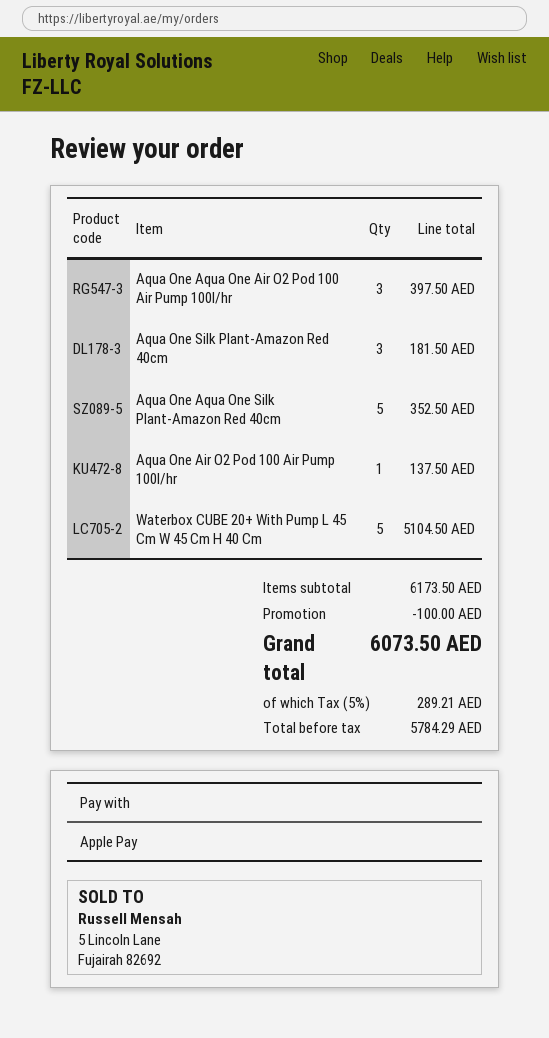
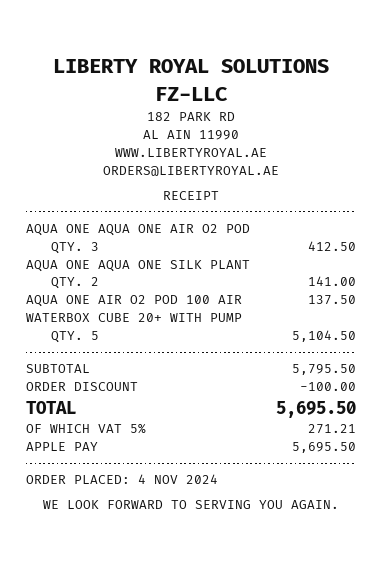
Aqua One Aqua One Air O2 Pod 100 Air Pump 100l/hr: 3 for 397.50 -> 3 for 412.50
Aqua One Silk Plant-Amazon Red 40cm: 3 for 181.50 -> none
Aqua One Aqua One Silk Plant-Amazon Red 40cm: 5 for 352.50 -> 2 for 141.00
subtotal: 6173.50 -> 5795.50
tax: 5% = 289.21 -> 5% = 271.21
total: 6073.50 -> 5695.50

